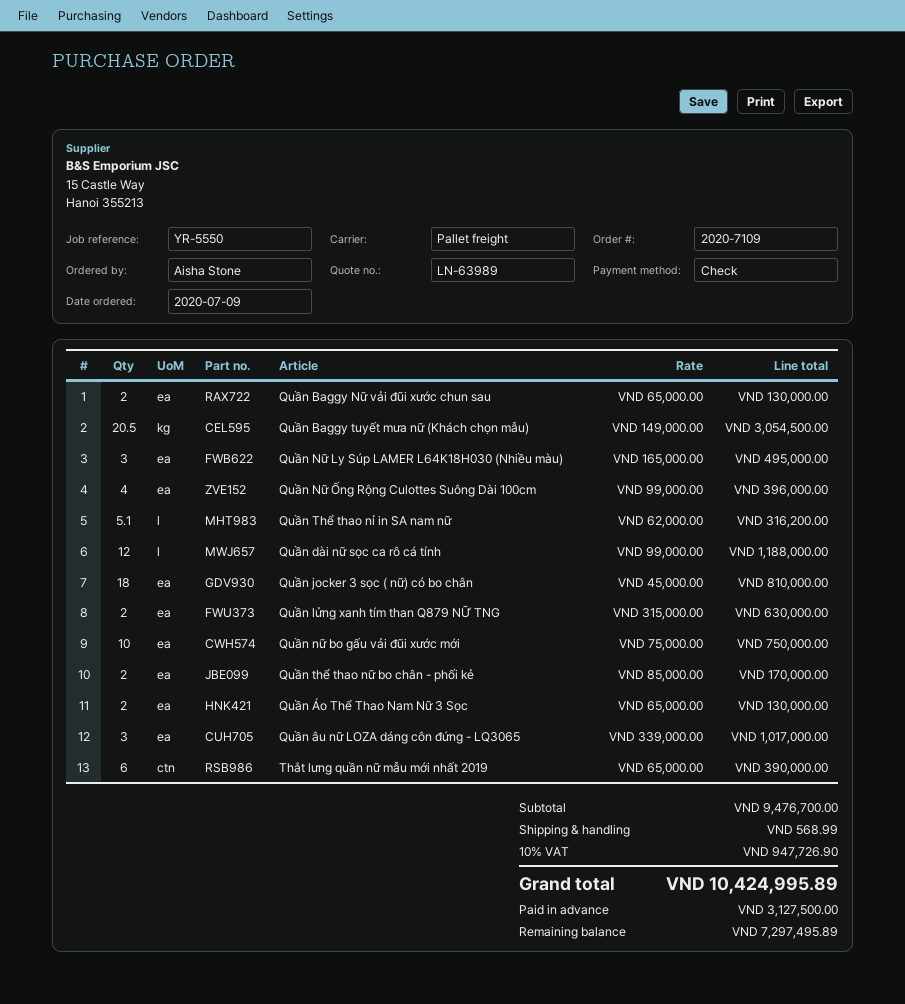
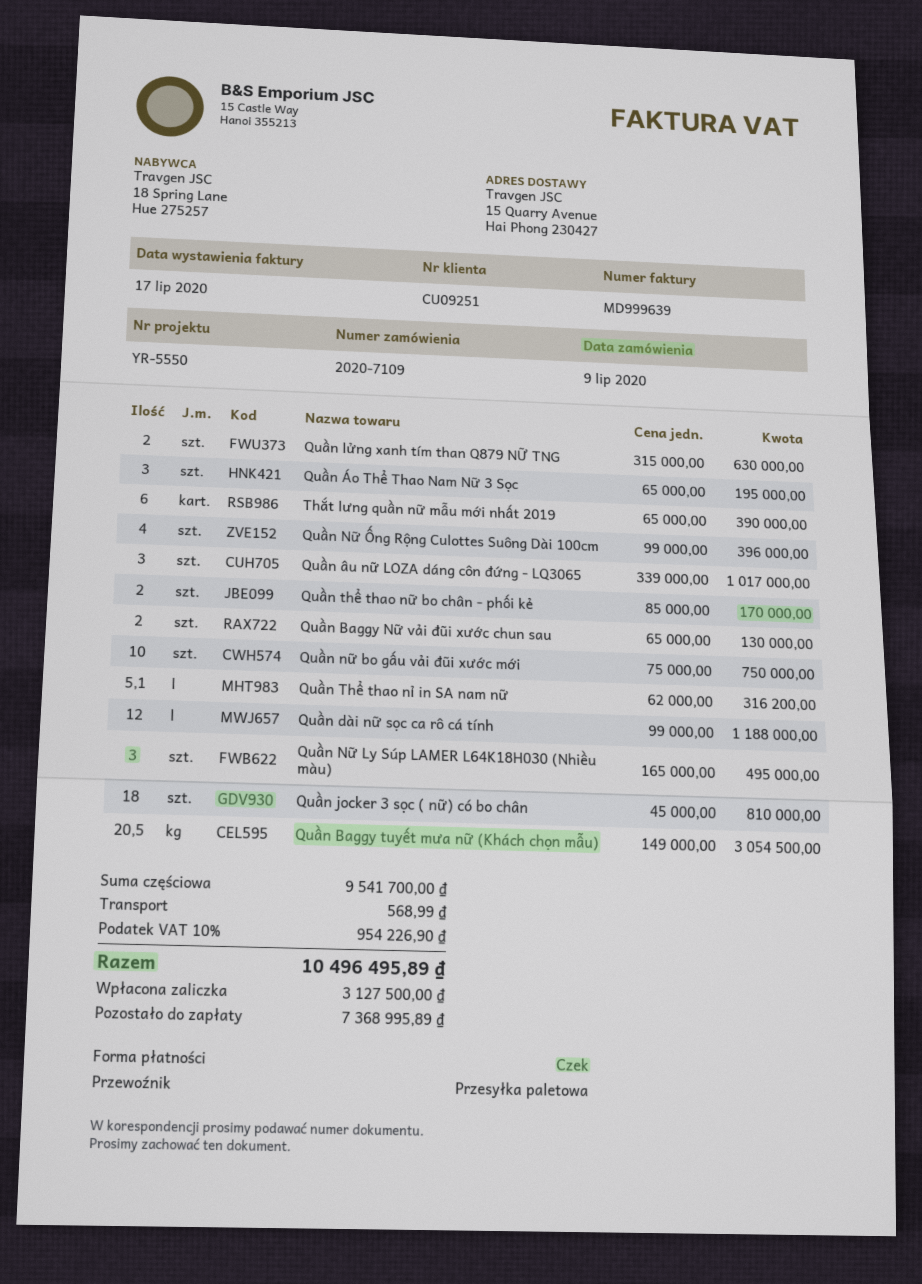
Quần Áo Thể Thao Nam Nữ 3 Sọc: 2 x 65000.00 = 130000.00 -> 3 x 65000.00 = 195000.00
subtotal: 9476700.00 -> 9541700.00
tax: 10% = 947726.90 -> 10% = 954226.90
total: 10424995.89 -> 10496495.89
balance: 7297495.89 -> 7368995.89

